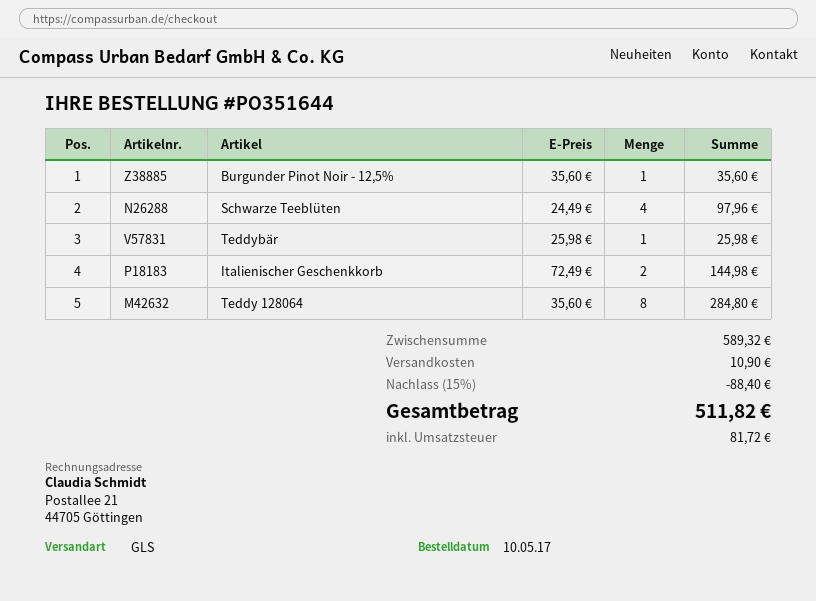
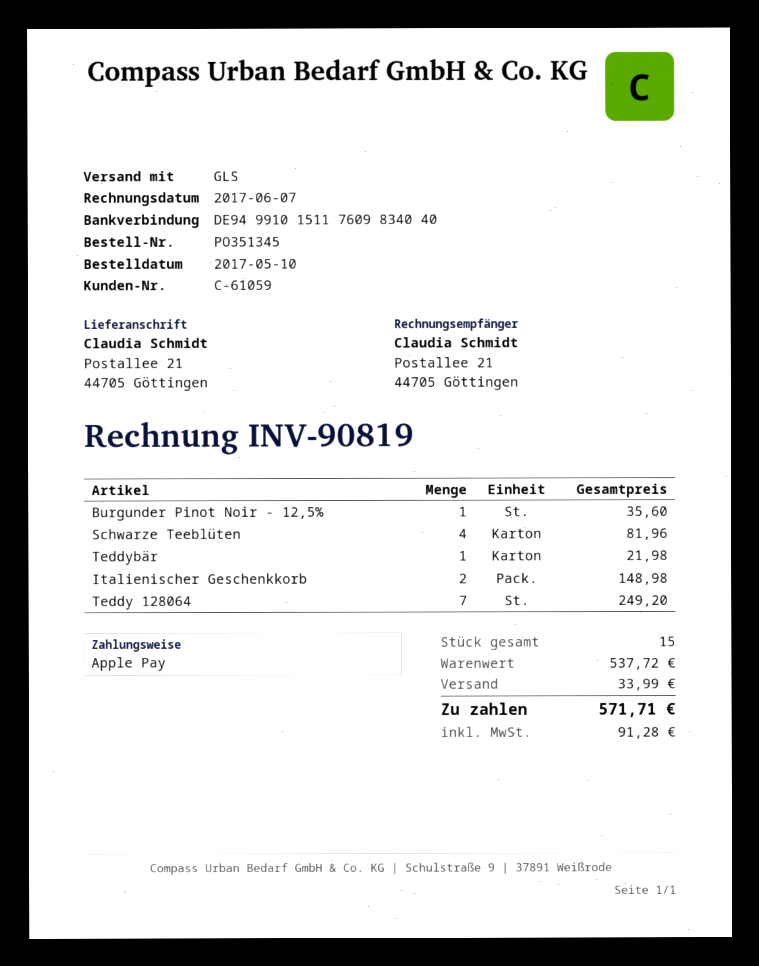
order number: PO351644 -> PO351345
Schwarze Teeblüten: 4 for 97.96 -> 4 for 81.96
Teddybär: 1 for 25.98 -> 1 for 21.98
Italienischer Geschenkkorb: 2 for 144.98 -> 2 for 148.98
Teddy 128064: 8 for 284.80 -> 7 for 249.20
subtotal: 589.32 -> 537.72
discount: 15% = 88.40 -> none
shipping: 10.90 -> 33.99
tax: 81.72 -> 91.28
total: 511.82 -> 571.71

